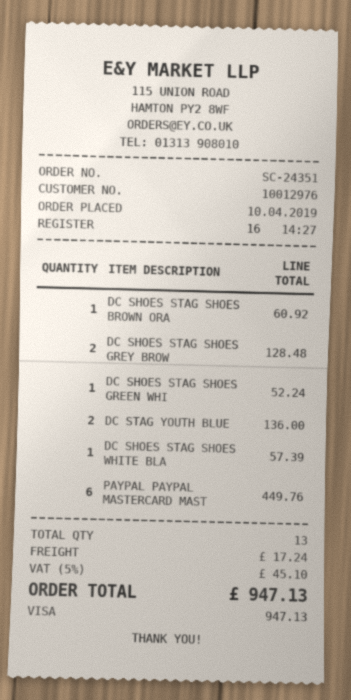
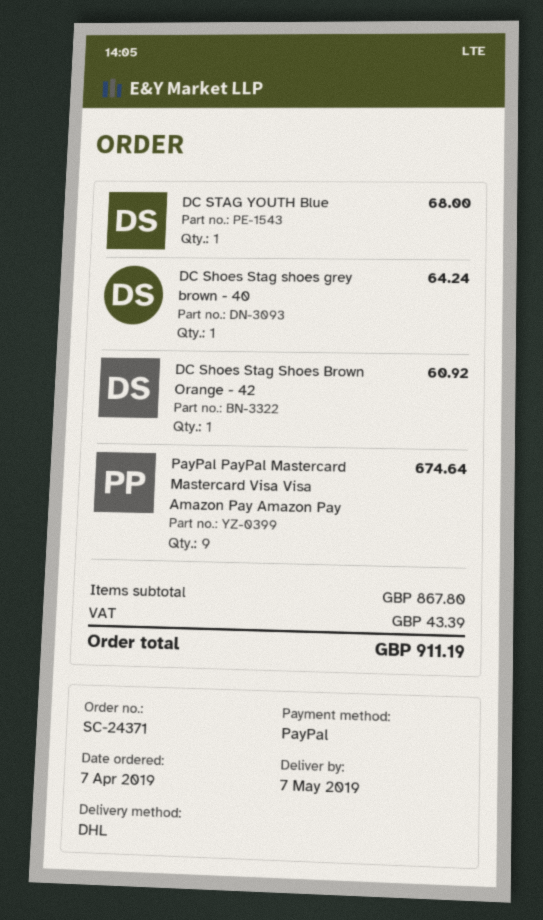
order number: SC-24351 -> SC-24371
order date: 2019-04-10 -> 2019-04-07
payment method: Visa -> PayPal
DC SHOES STAG SHOES GREY BROW: 2 for 128.48 -> 1 for 64.24
DC SHOES STAG SHOES GREEN WHI: 1 for 52.24 -> none
DC STAG YOUTH BLUE: 2 for 136.00 -> 1 for 68.00
DC SHOES STAG SHOES WHITE BLA: 1 for 57.39 -> none
PAYPAL PAYPAL MASTERCARD MAST: 6 for 449.76 -> 9 for 674.64
shipping: 17.24 -> none
tax: 45.10 -> 43.39
total: 947.13 -> 911.19

